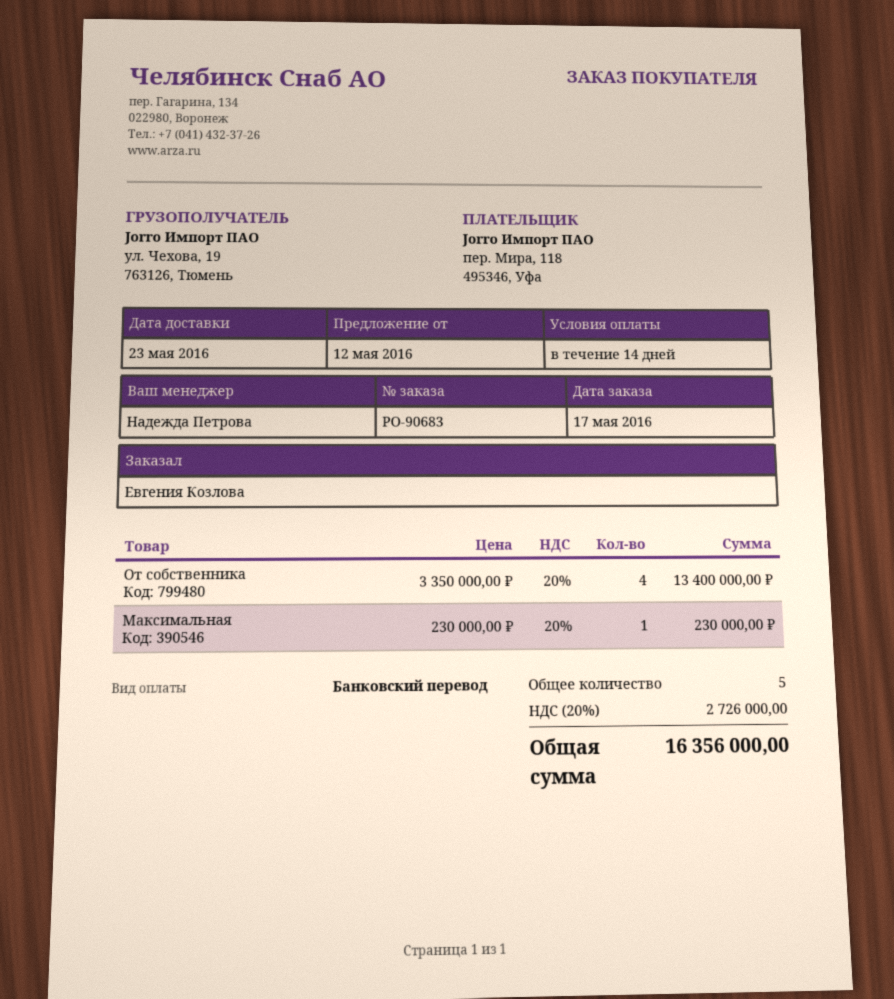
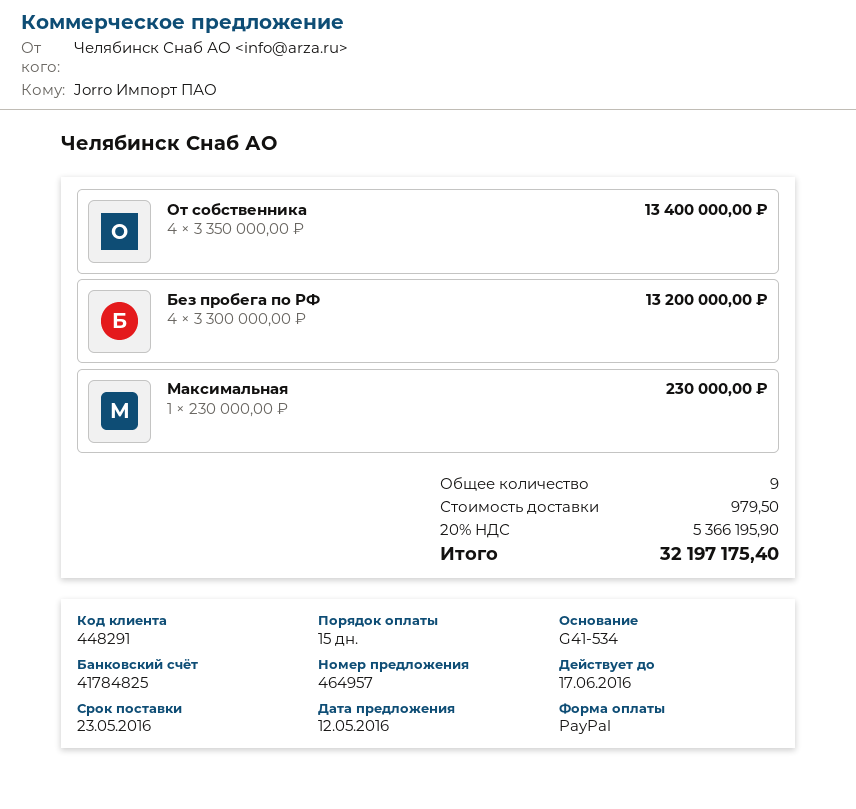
payment terms: 14 days -> 15 days
payment method: bank transfer -> PayPal
Без пробега по РФ: none -> 4 x 3300000.00 = 13200000.00
total quantity: 5 -> 9
shipping: none -> 979.50
tax: 20% = 2726000.00 -> 20% = 5366195.90
total: 16356000.00 -> 32197175.40

